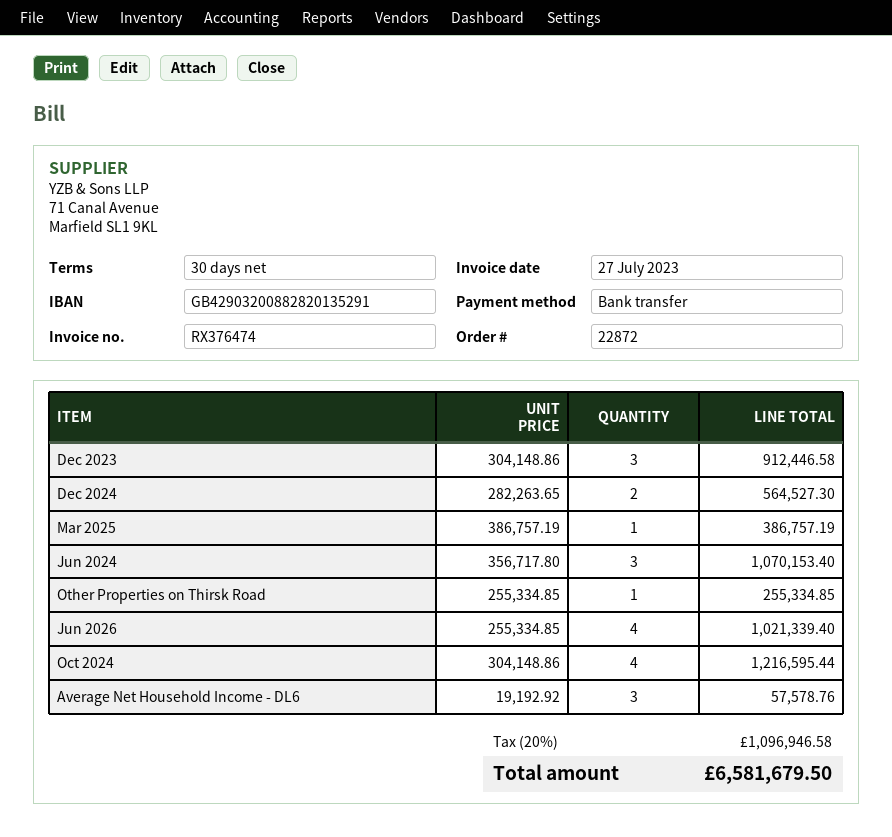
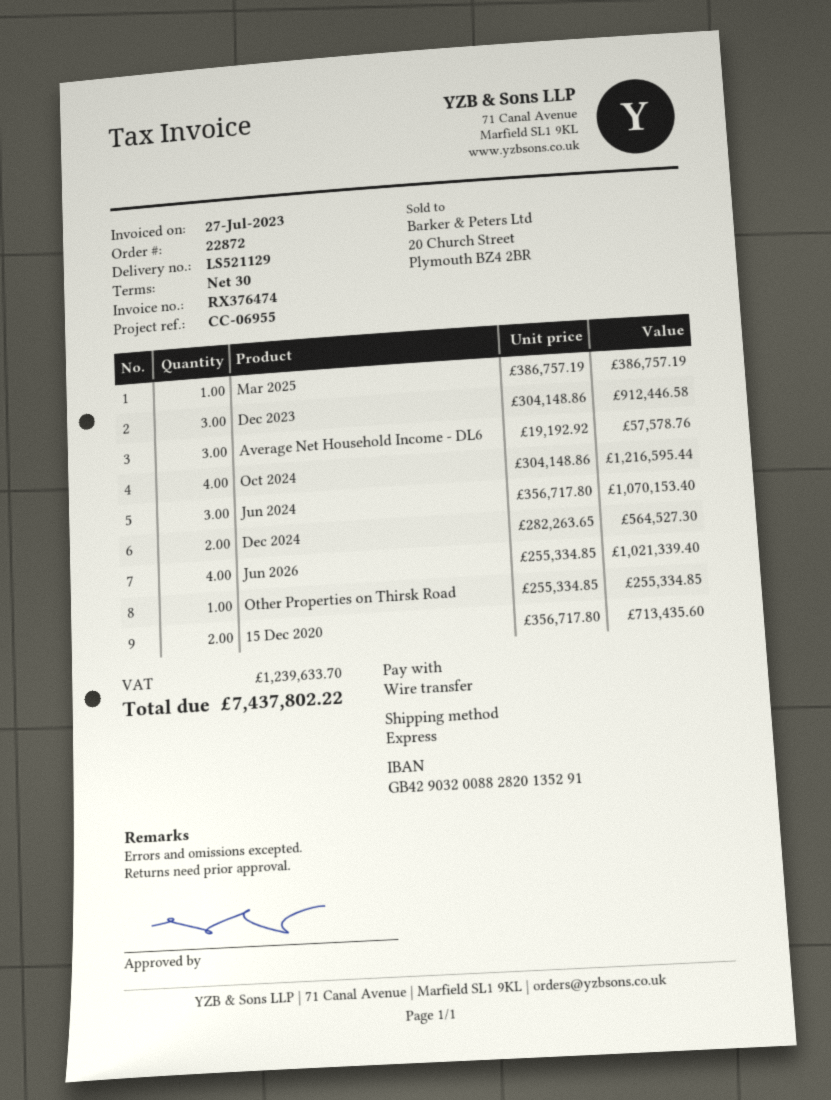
15 Dec 2020: none -> 2 x 356717.80 = 713435.60
tax: 1096946.58 -> 1239633.70
total: 6581679.50 -> 7437802.22

